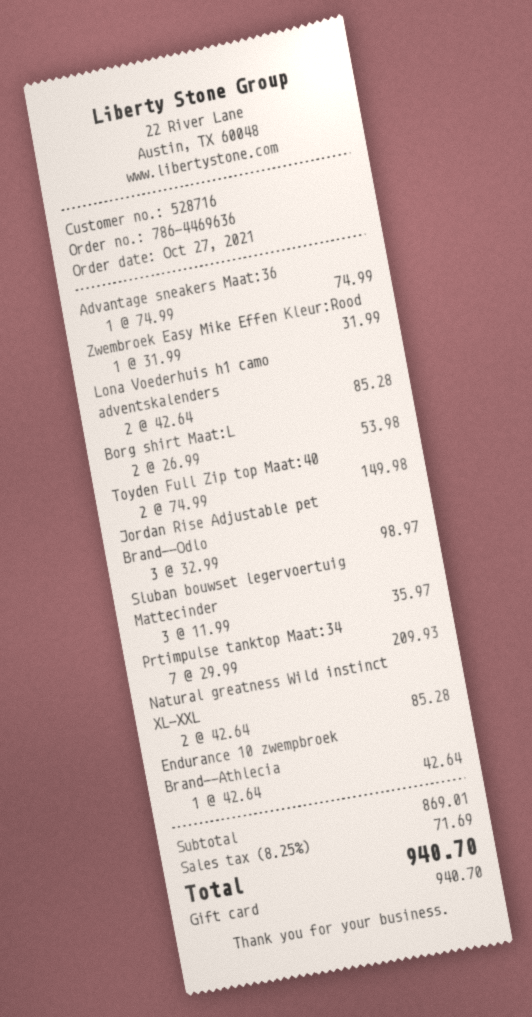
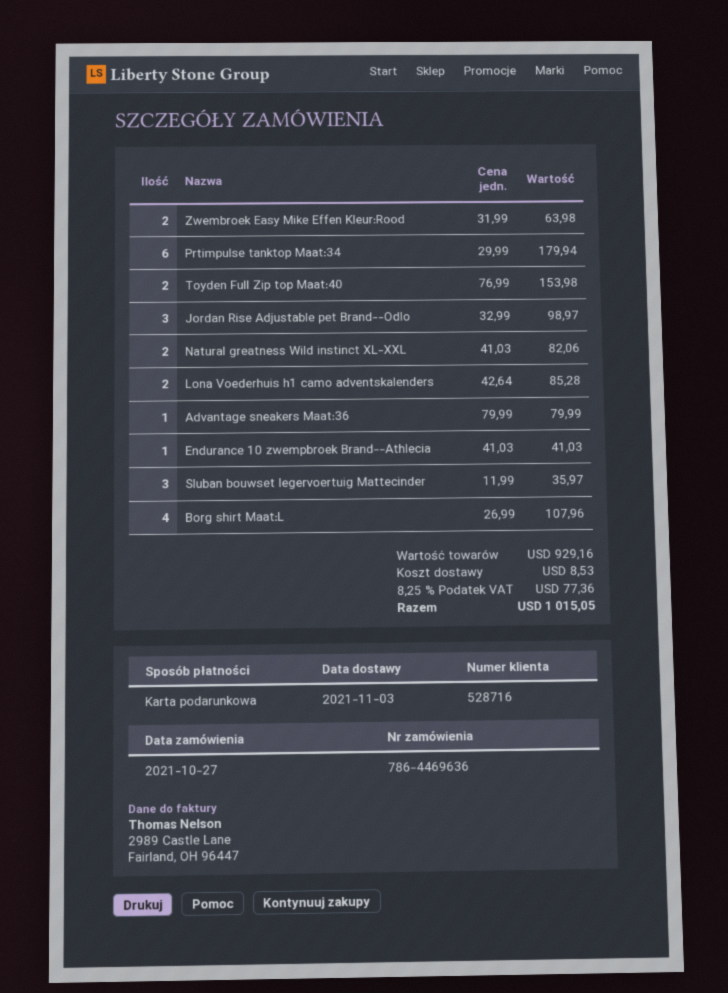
Advantage sneakers Maat:36: 1 x 74.99 = 74.99 -> 1 x 79.99 = 79.99
Zwembroek Easy Mike Effen Kleur:Rood: 1 x 31.99 = 31.99 -> 2 x 31.99 = 63.98
Borg shirt Maat:L: 2 x 26.99 = 53.98 -> 4 x 26.99 = 107.96
Toyden Full Zip top Maat:40: 2 x 74.99 = 149.98 -> 2 x 76.99 = 153.98
Prtimpulse tanktop Maat:34: 7 x 29.99 = 209.93 -> 6 x 29.99 = 179.94
Natural greatness Wild instinct XL-XXL: 2 x 42.64 = 85.28 -> 2 x 41.03 = 82.06
Endurance 10 zwempbroek Brand--Athlecia: 1 x 42.64 = 42.64 -> 1 x 41.03 = 41.03
subtotal: 869.01 -> 929.16
shipping: none -> 8.53
tax: 8.25% = 71.69 -> 8.25% = 77.36
total: 940.70 -> 1015.05

